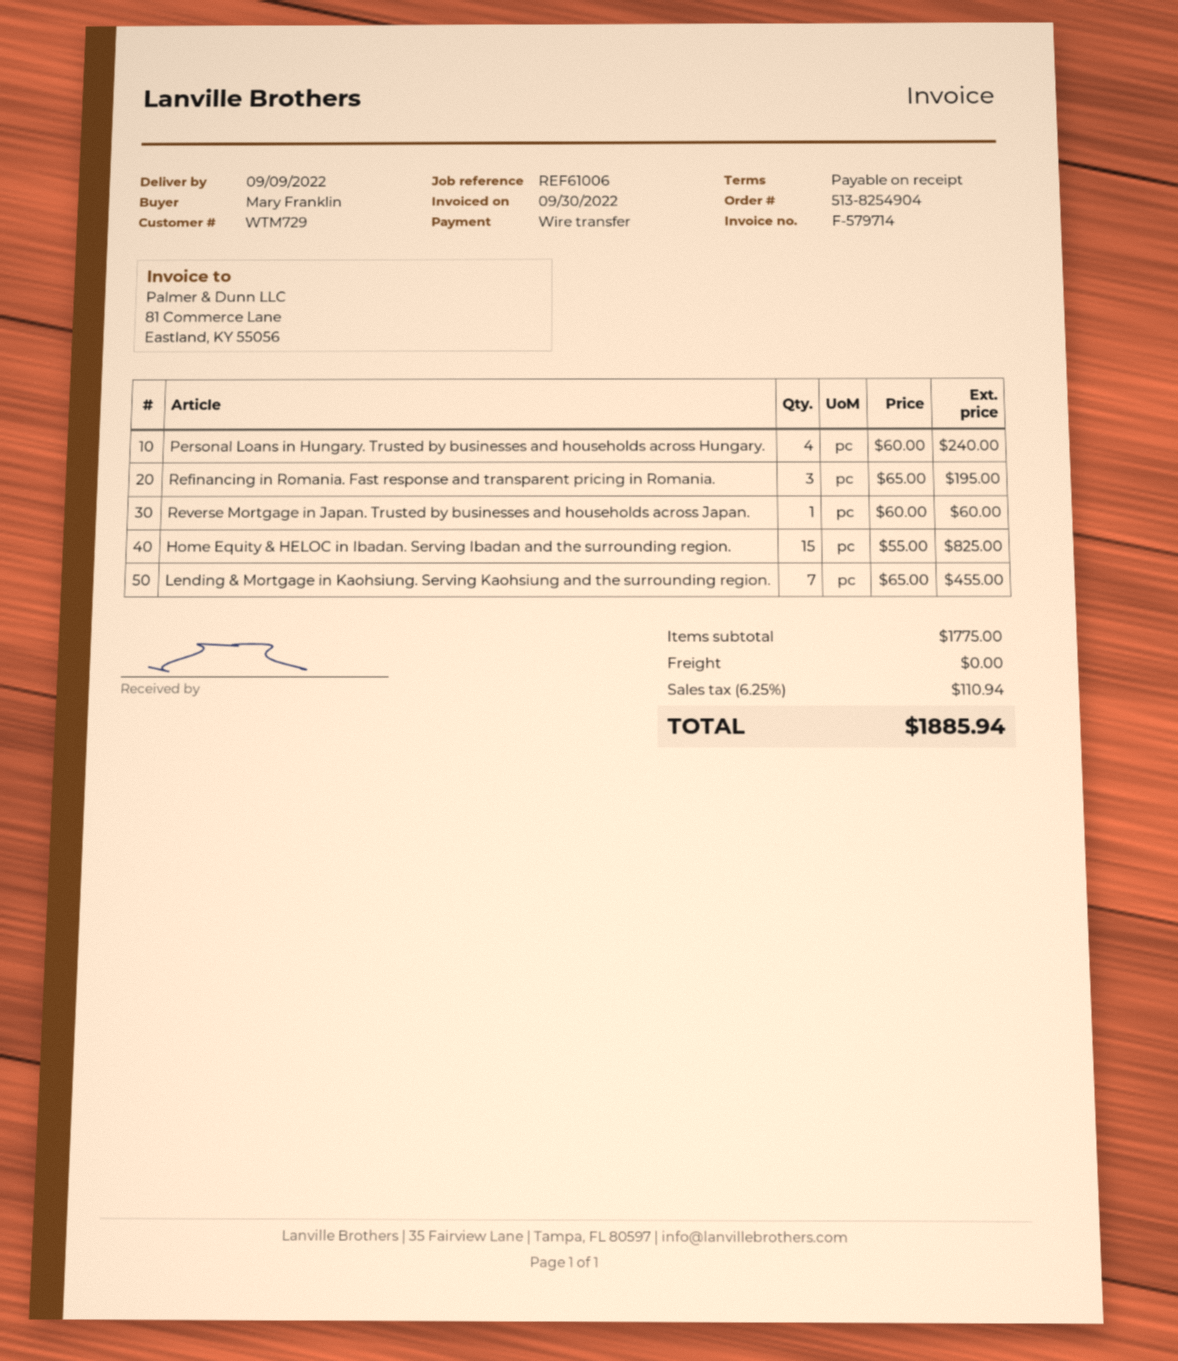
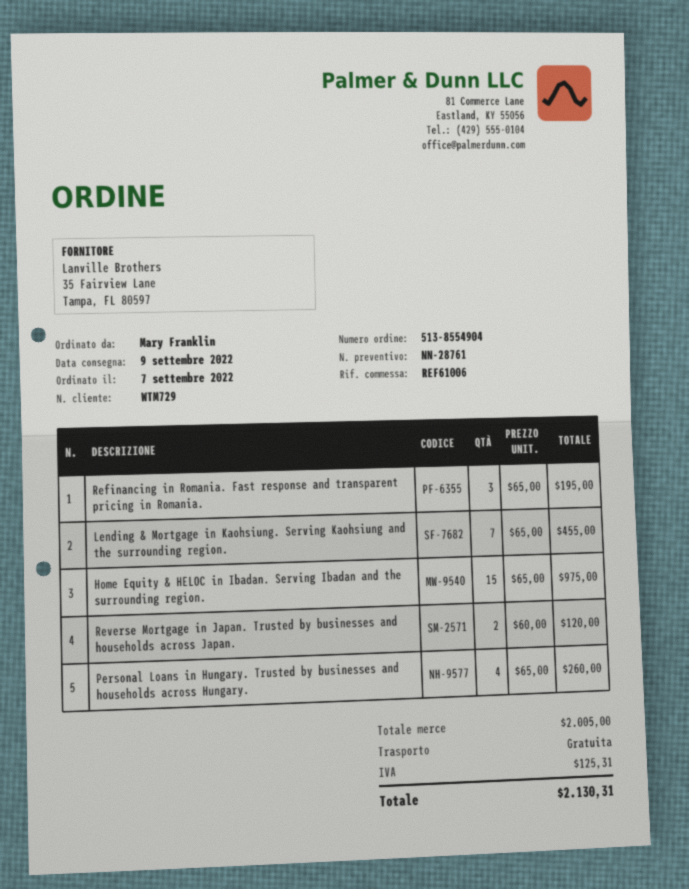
order number: 513-8254904 -> 513-8554904
Personal Loans in Hungary. Trusted by businesses and households across Hungary.: 4 x 60.00 = 240.00 -> 4 x 65.00 = 260.00
Reverse Mortgage in Japan. Trusted by businesses and households across Japan.: 1 x 60.00 = 60.00 -> 2 x 60.00 = 120.00
Home Equity & HELOC in Ibadan. Serving Ibadan and the surrounding region.: 15 x 55.00 = 825.00 -> 15 x 65.00 = 975.00
subtotal: 1775.00 -> 2005.00
tax: 110.94 -> 125.31
total: 1885.94 -> 2130.31

